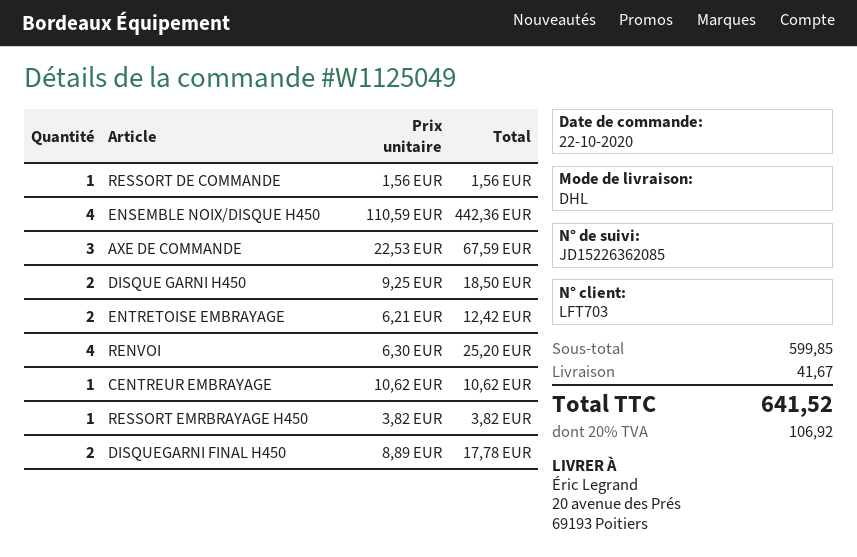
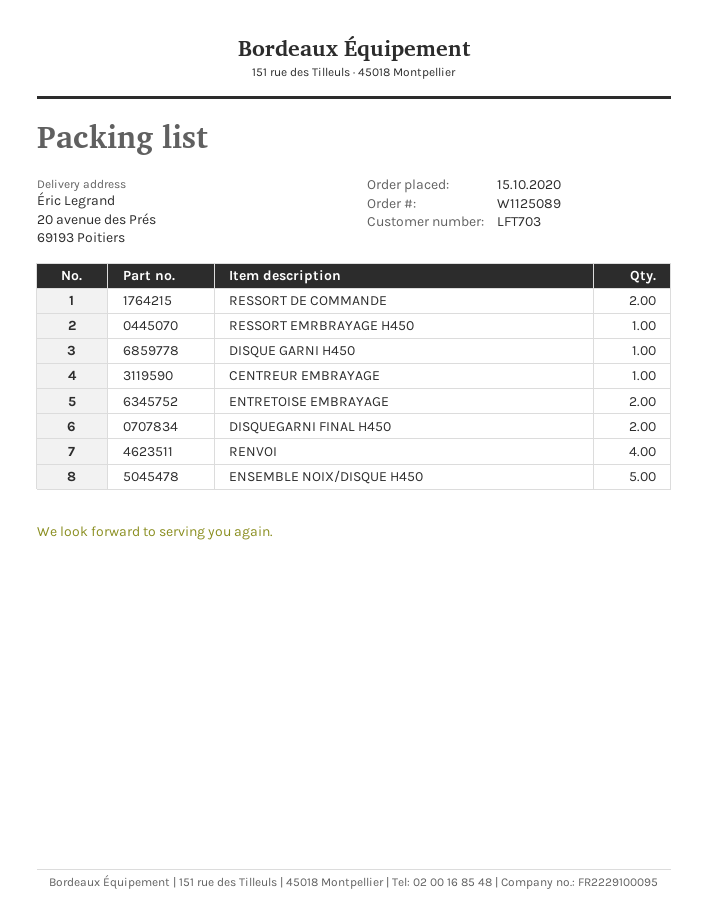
order number: W1125049 -> W1125089
order date: 2020-10-22 -> 2020-10-15
RESSORT DE COMMANDE: 1 -> 2
ENSEMBLE NOIX/DISQUE H450: 4 -> 5
AXE DE COMMANDE: 3 -> none
DISQUE GARNI H450: 2 -> 1

